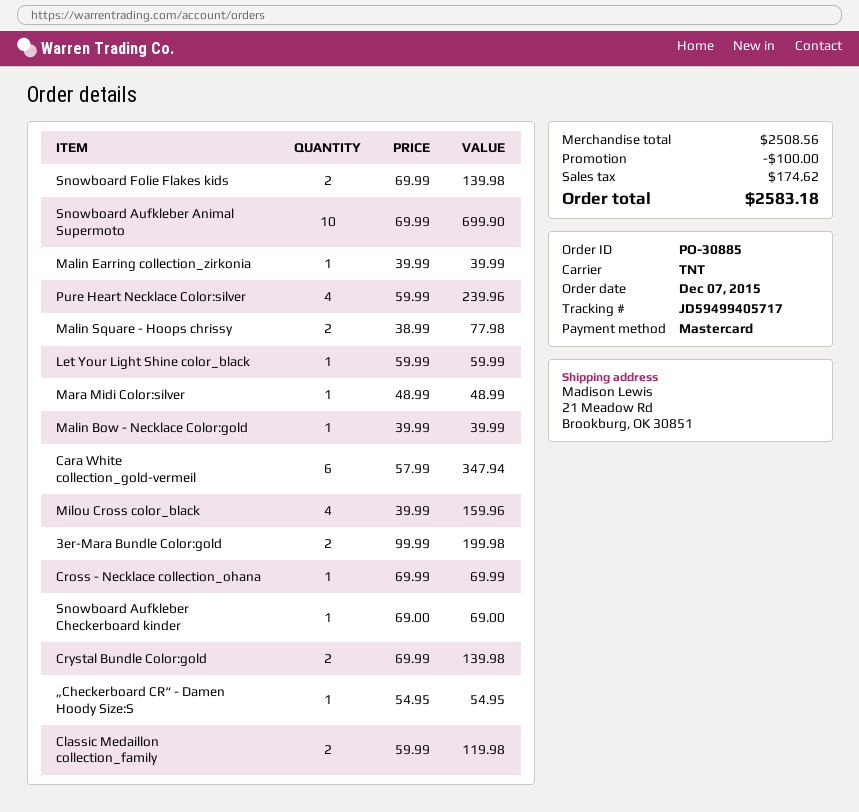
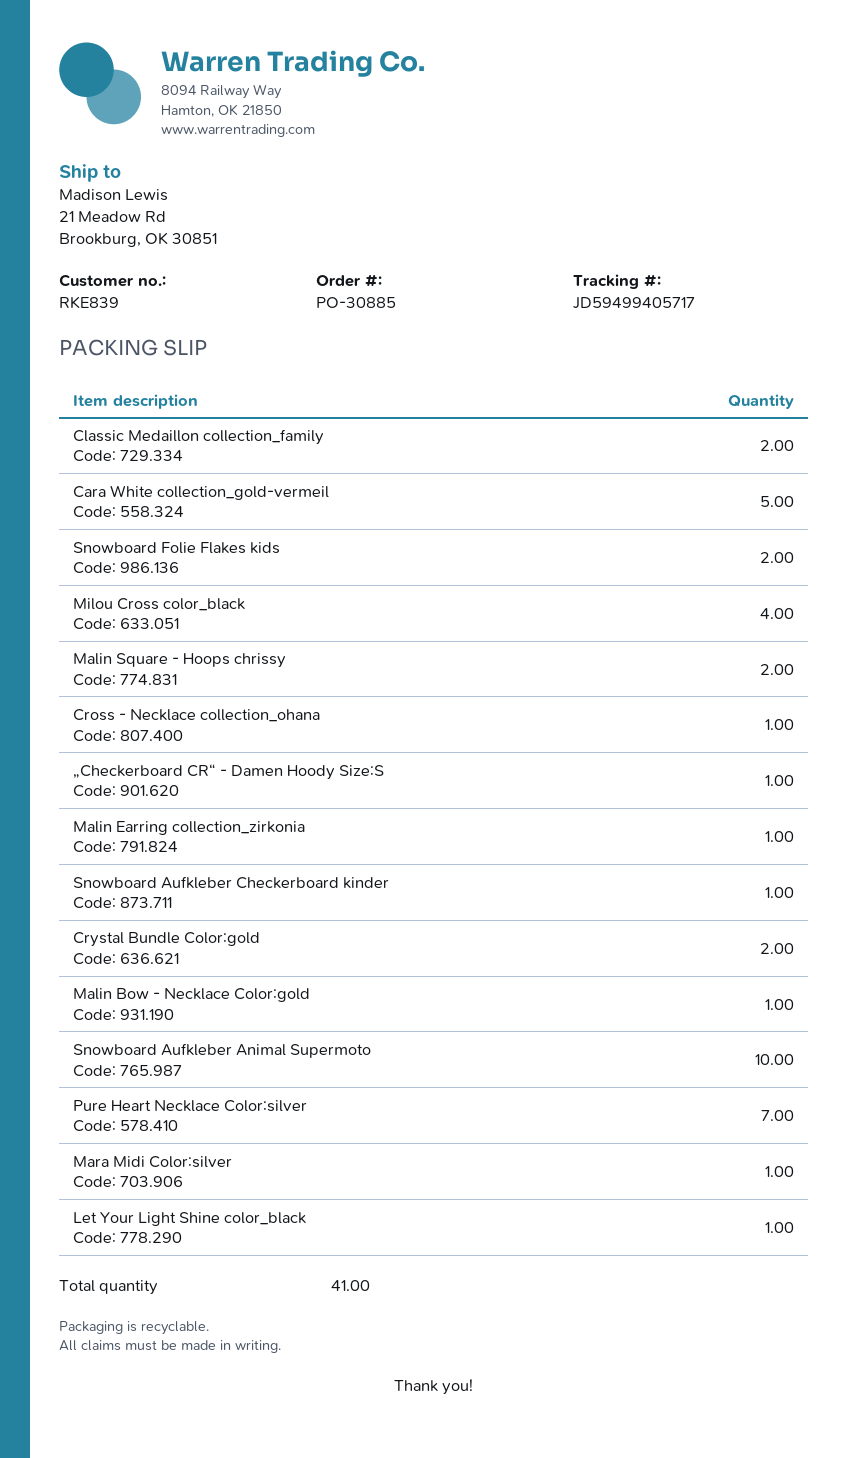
Pure Heart Necklace Color:silver: 4 -> 7
Cara White collection_gold-vermeil: 6 -> 5
3er-Mara Bundle Color:gold: 2 -> none

